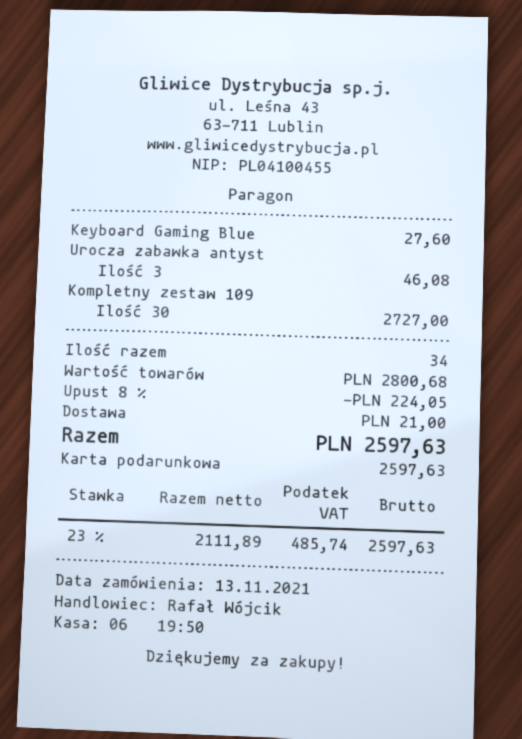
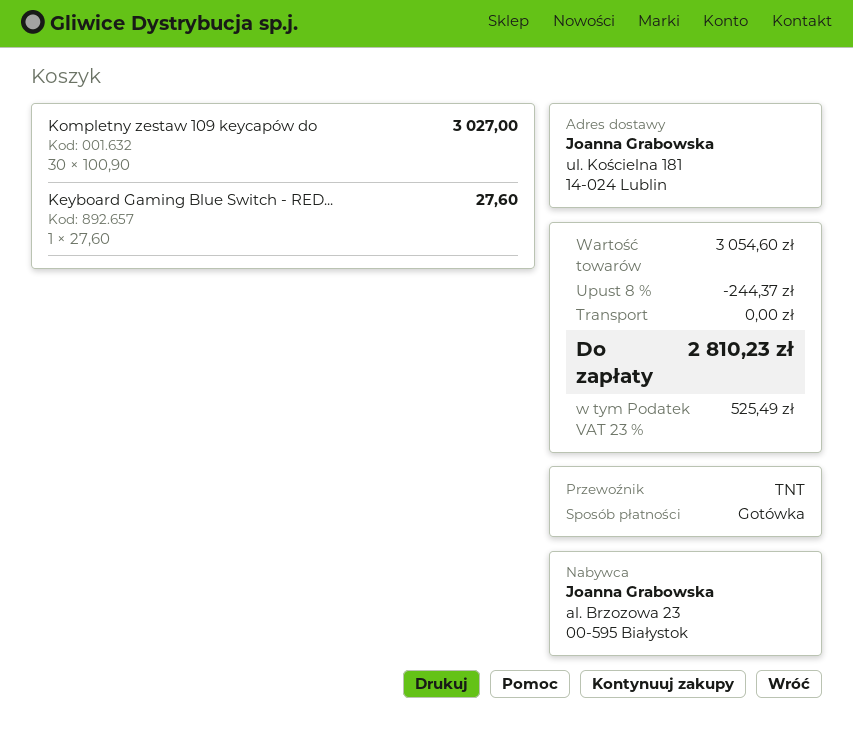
payment method: gift card -> cash
Urocza zabawka antyst: 3 for 46.08 -> none
Kompletny zestaw 109: 30 for 2727.00 -> 30 for 3027.00
subtotal: 2800.68 -> 3054.60
discount: 8% = 224.05 -> 8% = 244.37
shipping: 21.00 -> 0.00
tax: 23% = 485.74 -> 23% = 525.49
total: 2597.63 -> 2810.23

